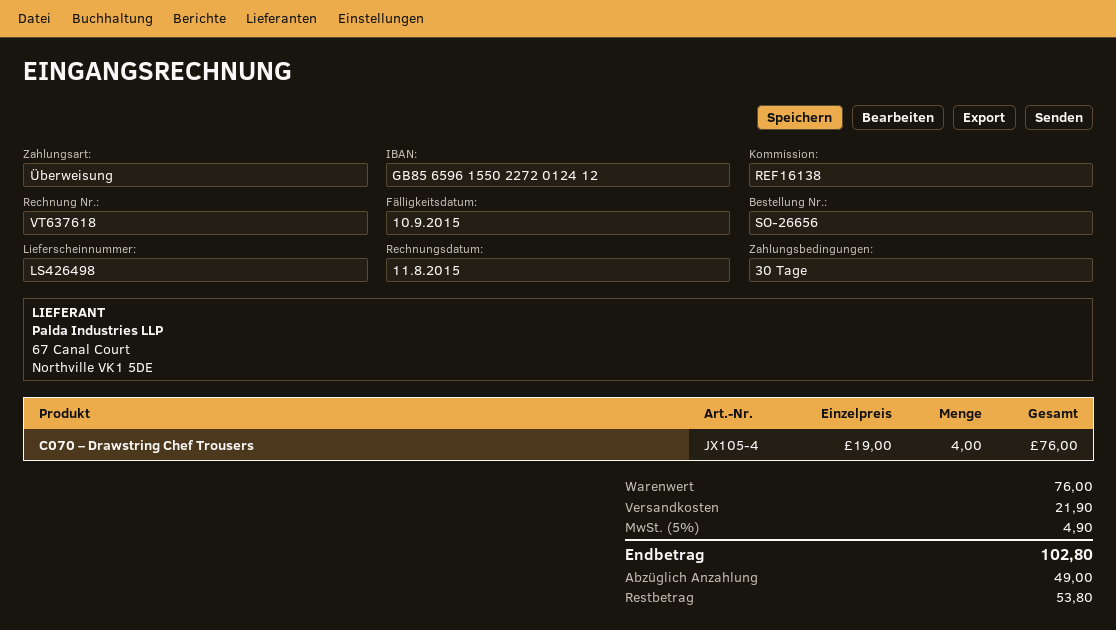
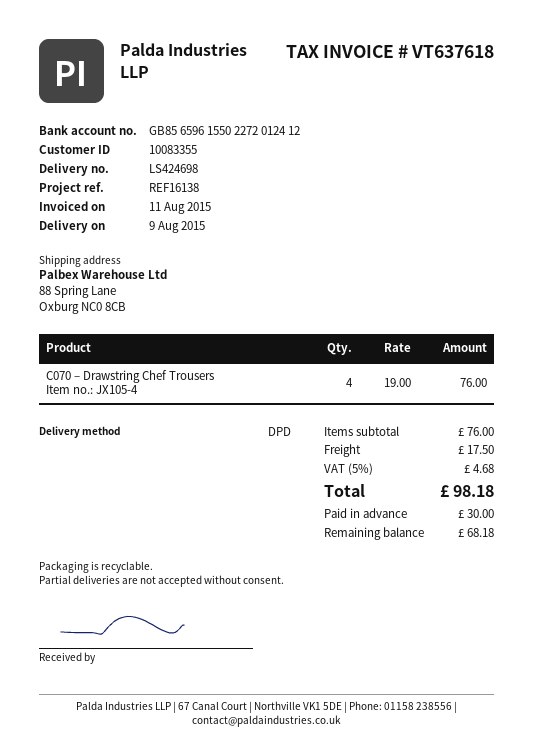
delivery note number: LS426498 -> LS424698
shipping: 21.90 -> 17.50
tax: 5% = 4.90 -> 5% = 4.68
total: 102.80 -> 98.18
deposit: 49.00 -> 30.00
balance: 53.80 -> 68.18

